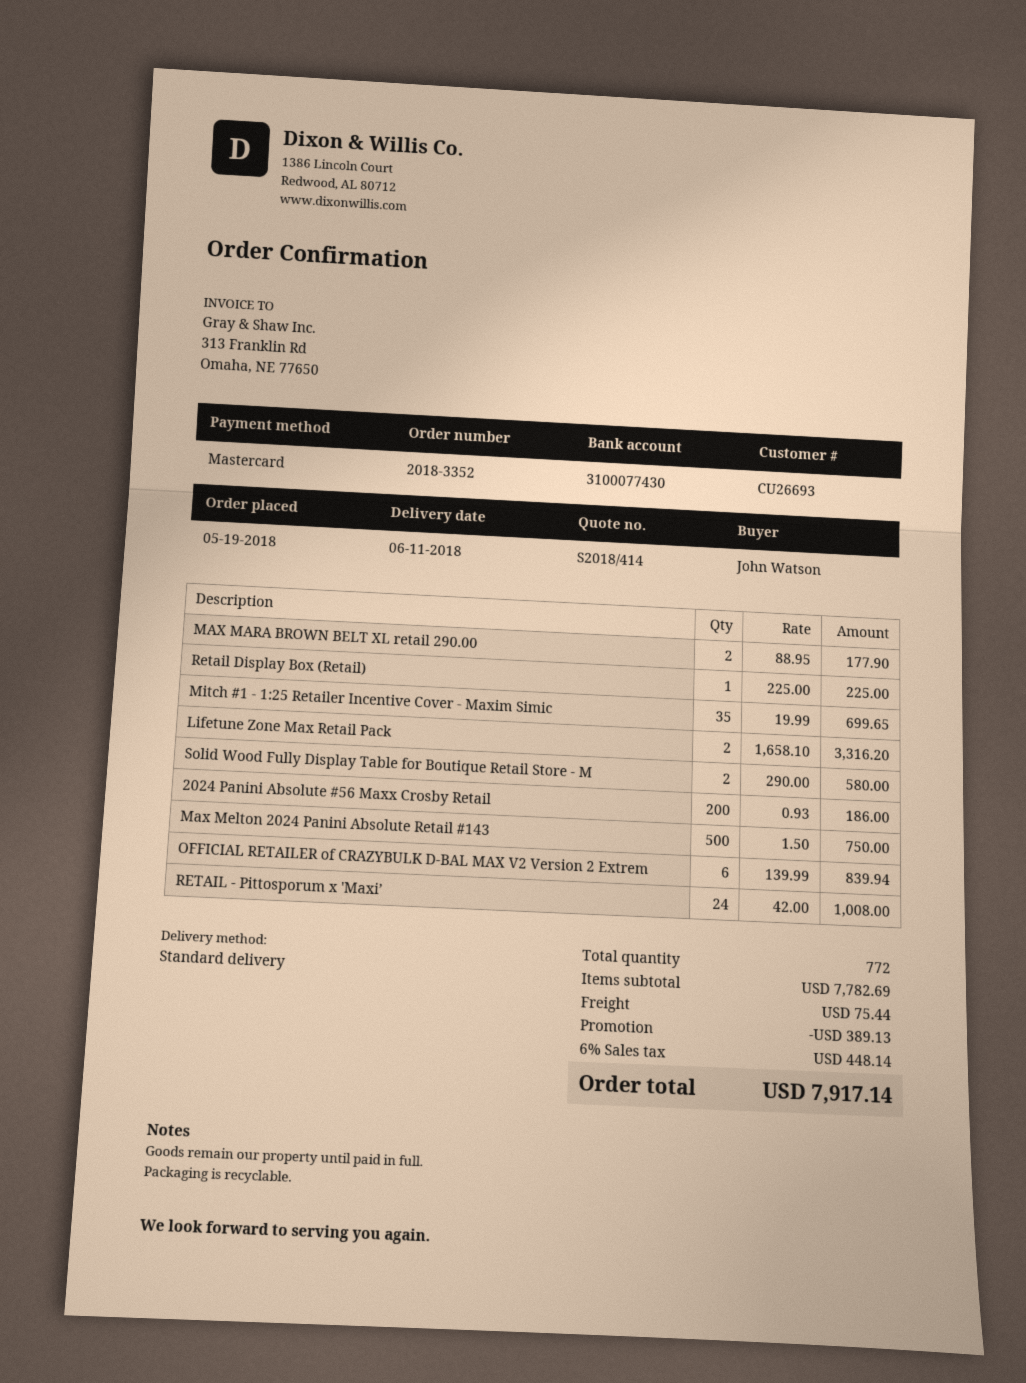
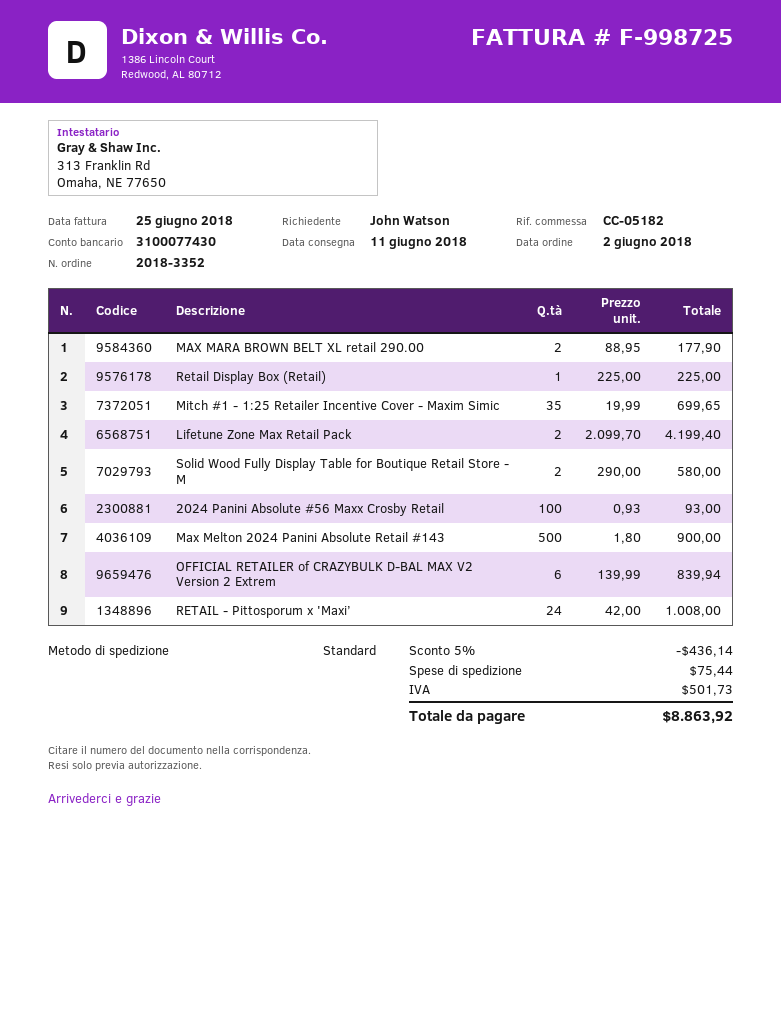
order date: 2018-05-19 -> 2018-06-02
Lifetune Zone Max Retail Pack: 2 x 1658.10 = 3316.20 -> 2 x 2099.70 = 4199.40
2024 Panini Absolute #56 Maxx Crosby Retail: 200 x 0.93 = 186.00 -> 100 x 0.93 = 93.00
Max Melton 2024 Panini Absolute Retail #143: 500 x 1.50 = 750.00 -> 500 x 1.80 = 900.00
discount: 389.13 -> 436.14
tax: 448.14 -> 501.73
total: 7917.14 -> 8863.92

